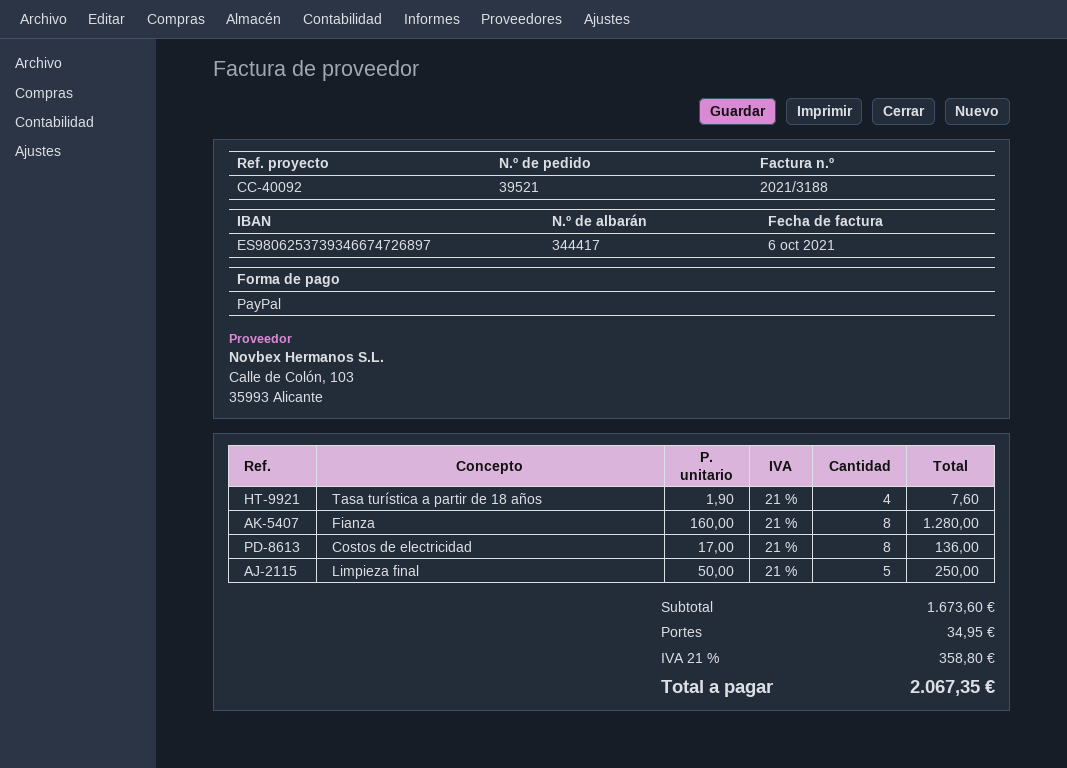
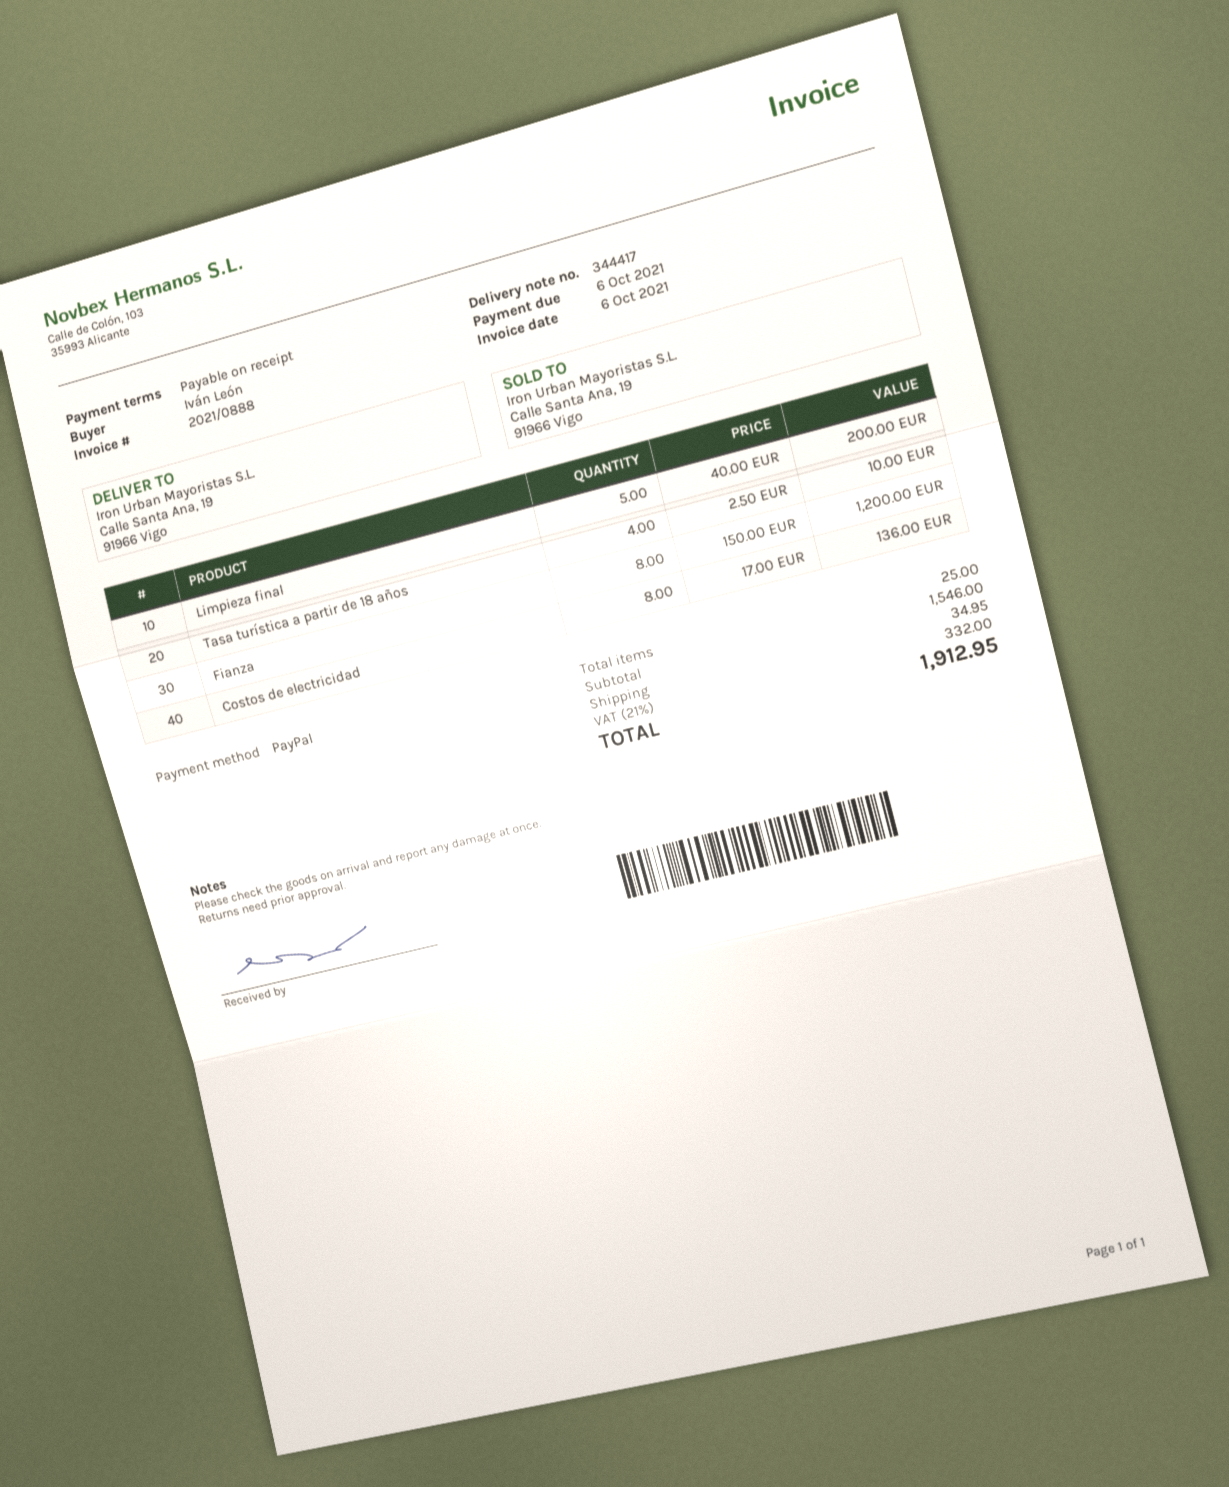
invoice number: 2021/3188 -> 2021/0888
Tasa turística a partir de 18 años: 4 x 1.90 = 7.60 -> 4 x 2.50 = 10.00
Fianza: 8 x 160.00 = 1280.00 -> 8 x 150.00 = 1200.00
Limpieza final: 5 x 50.00 = 250.00 -> 5 x 40.00 = 200.00
subtotal: 1673.60 -> 1546.00
tax: 21% = 358.80 -> 21% = 332.00
total: 2067.35 -> 1912.95

